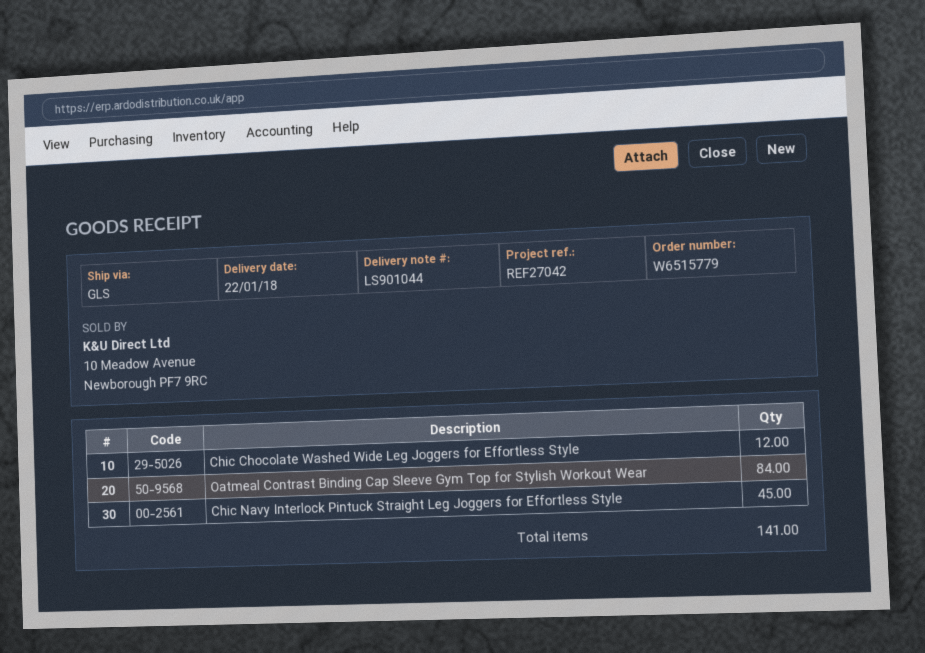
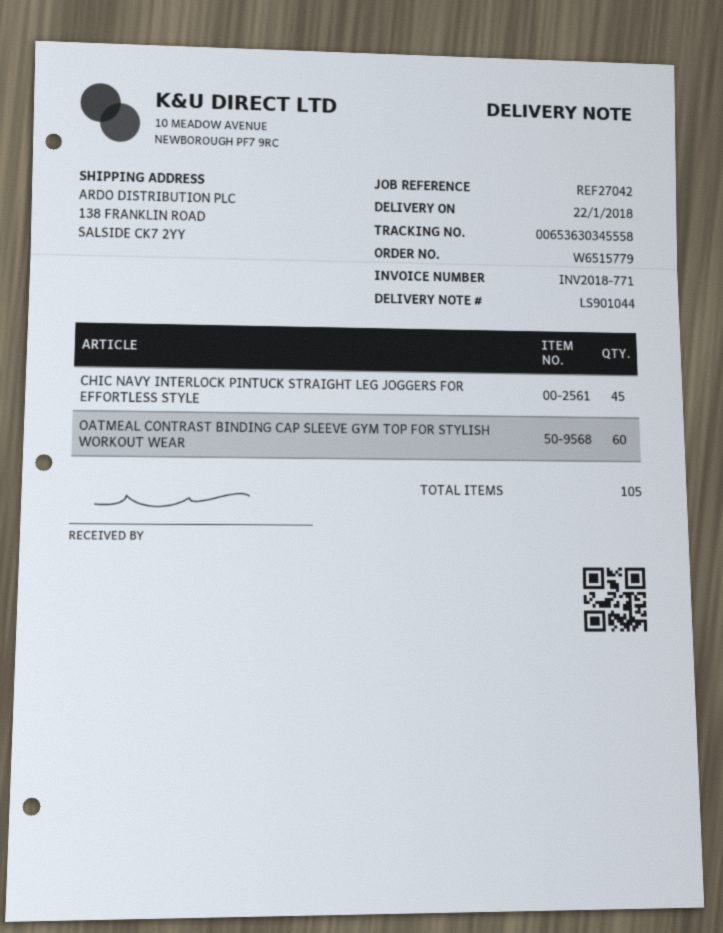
Chic Chocolate Washed Wide Leg Joggers for Effortless Style: 12 -> none
Oatmeal Contrast Binding Cap Sleeve Gym Top for Stylish Workout Wear: 84 -> 60
total quantity: 141 -> 105

